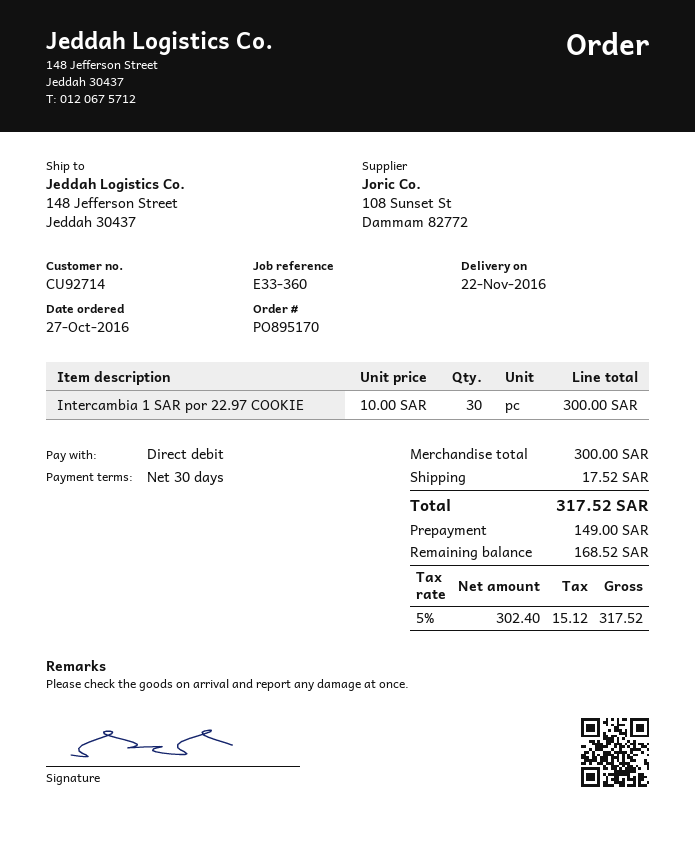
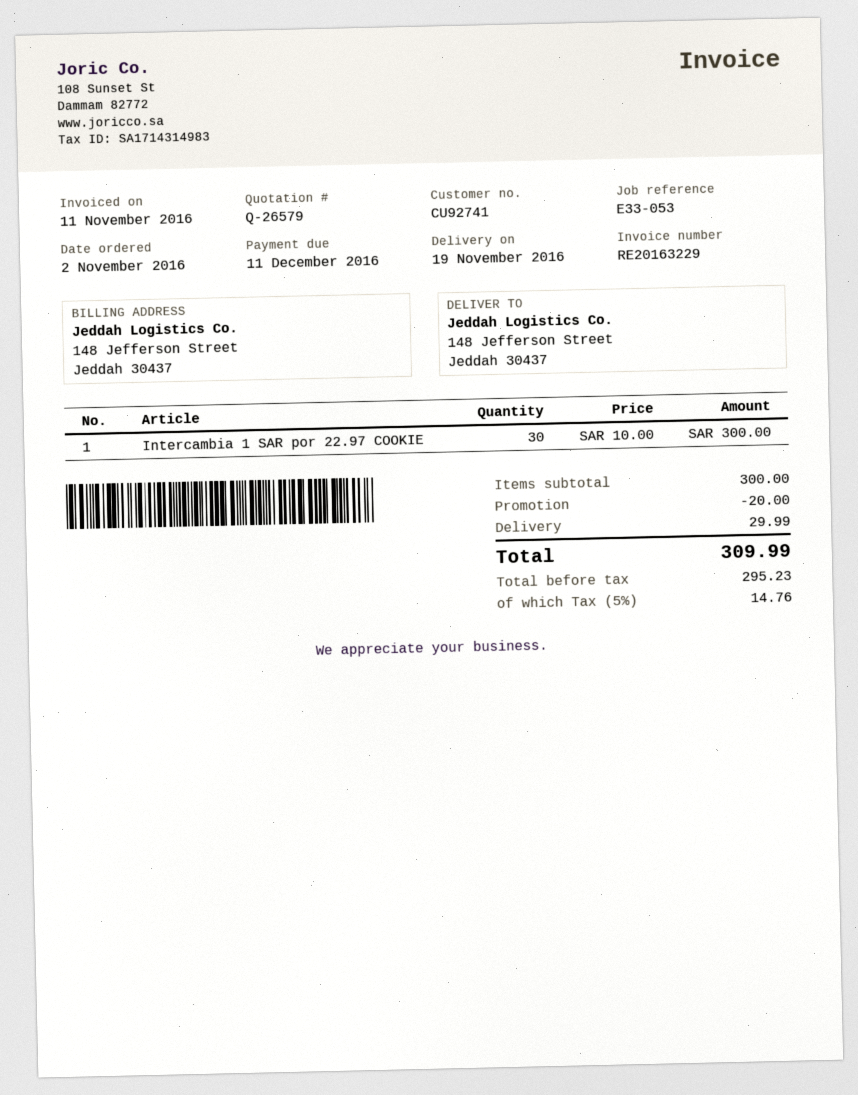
order date: 2016-10-27 -> 2016-11-02
delivery date: 2016-11-22 -> 2016-11-19
customer number: CU92714 -> CU92741
reference: E33-360 -> E33-053
discount: none -> 20.00
shipping: 17.52 -> 29.99
net: 302.40 -> 295.23
tax: 5% = 15.12 -> 5% = 14.76
total: 317.52 -> 309.99

